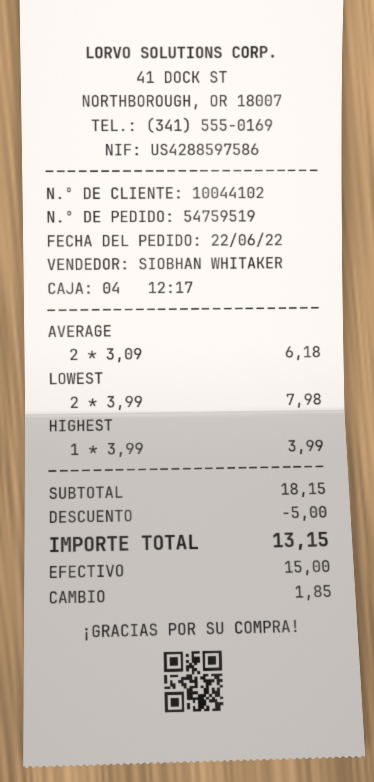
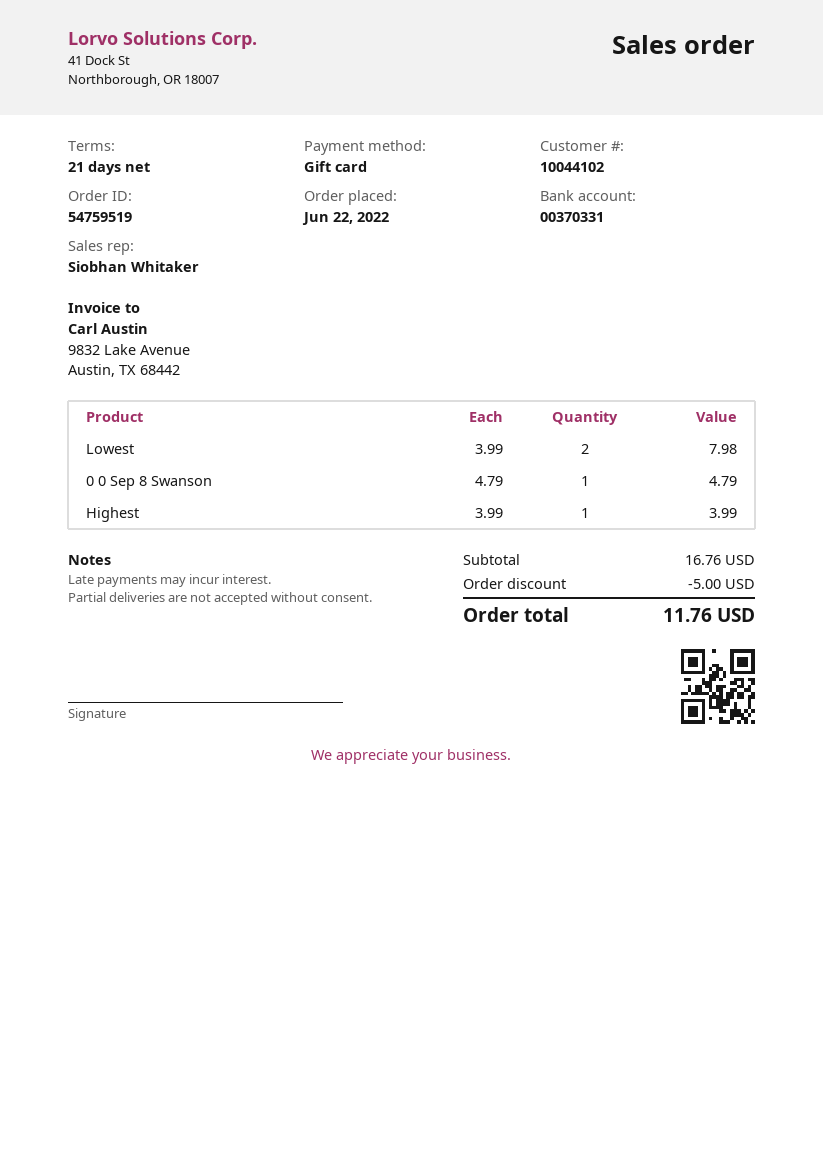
payment method: cash -> gift card
AVERAGE: 2 x 3.09 = 6.18 -> none
0 0 Sep 8 Swanson: none -> 1 x 4.79 = 4.79
subtotal: 18.15 -> 16.76
total: 13.15 -> 11.76

